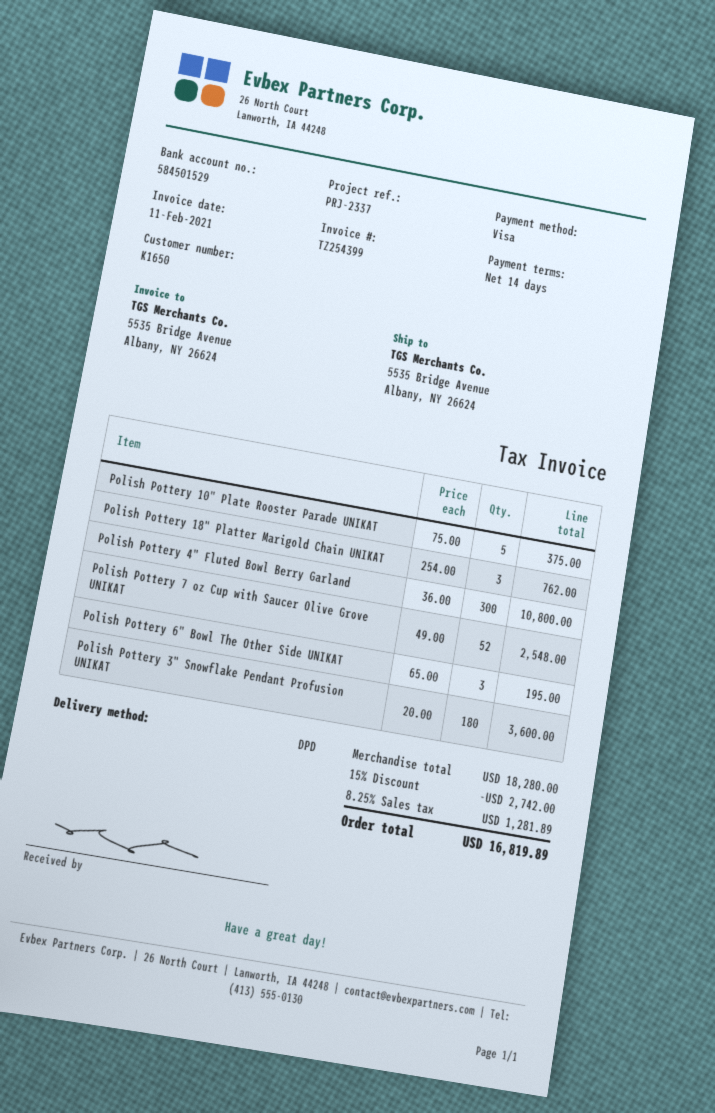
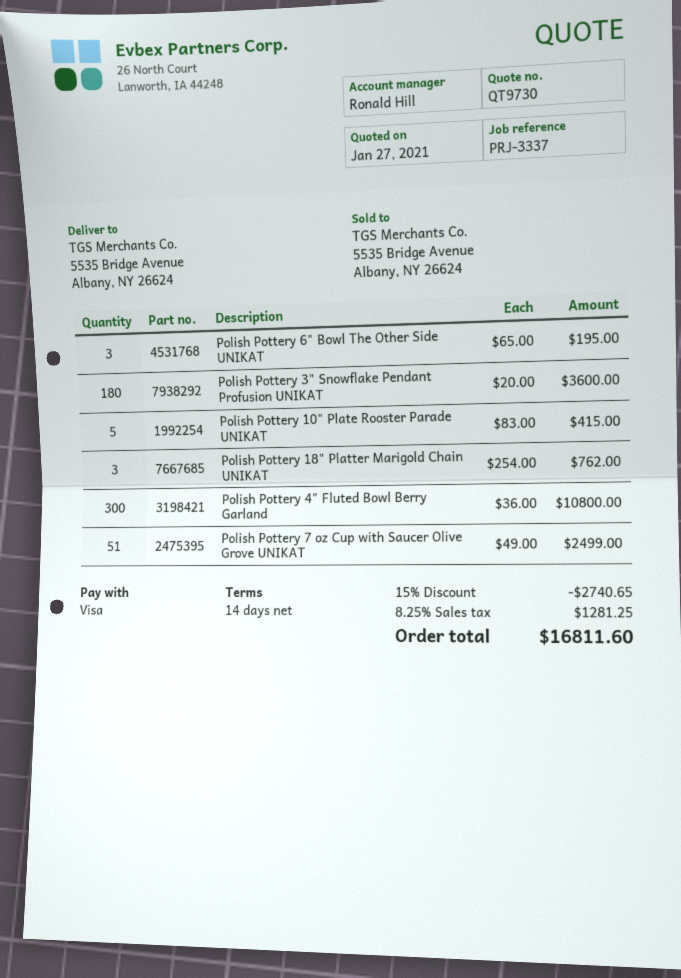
reference: PRJ-2337 -> PRJ-3337
Polish Pottery 10" Plate Rooster Parade UNIKAT: 5 x 75.00 = 375.00 -> 5 x 83.00 = 415.00
Polish Pottery 7 oz Cup with Saucer Olive Grove UNIKAT: 52 x 49.00 = 2548.00 -> 51 x 49.00 = 2499.00
discount: 15% = 2742.00 -> 15% = 2740.65
tax: 8.25% = 1281.89 -> 8.25% = 1281.25
total: 16819.89 -> 16811.60

